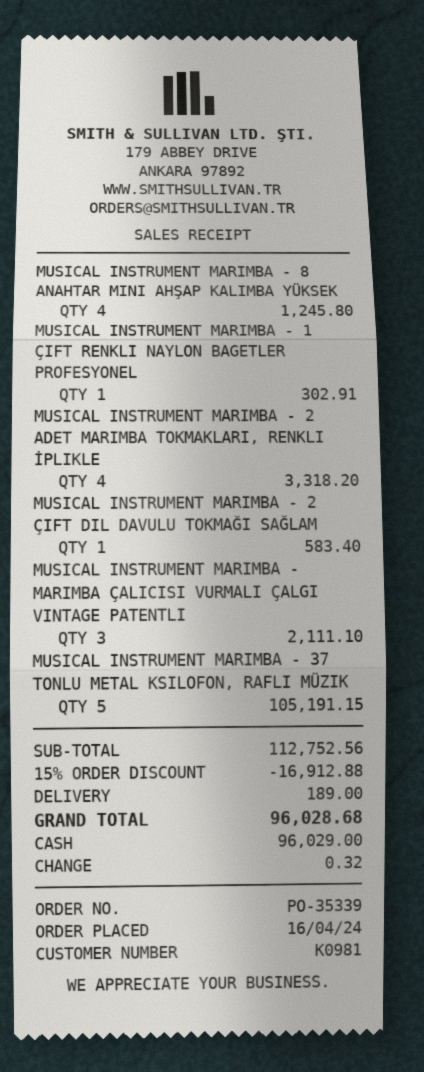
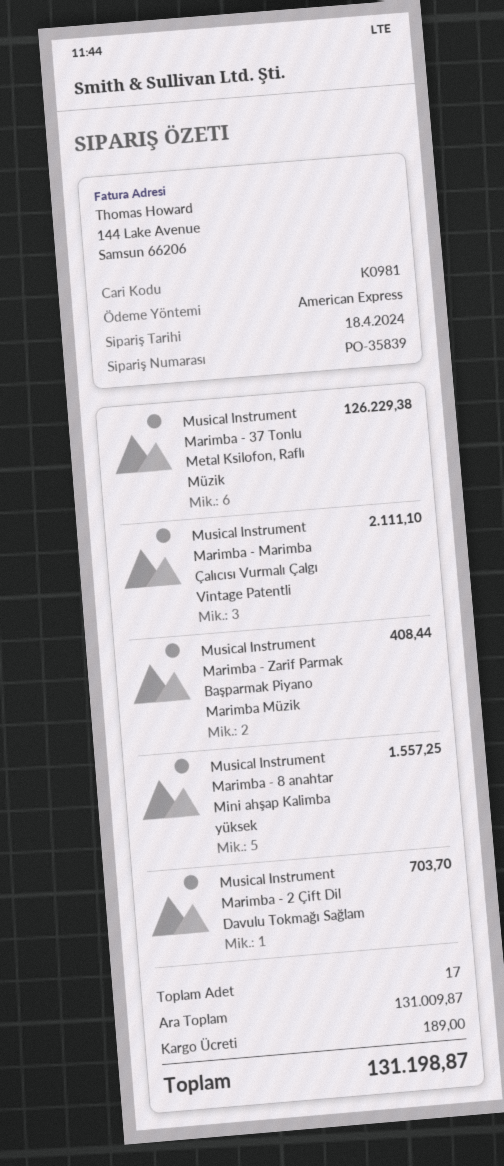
order number: PO-35339 -> PO-35839
order date: 2024-04-16 -> 2024-04-18
payment method: cash -> American Express
MUSICAL INSTRUMENT MARIMBA - 8 ANAHTAR MINI AHŞAP KALIMBA YÜKSEK: 4 for 1245.80 -> 5 for 1557.25
MUSICAL INSTRUMENT MARIMBA - 1 ÇIFT RENKLI NAYLON BAGETLER PROFESYONEL: 1 for 302.91 -> none
MUSICAL INSTRUMENT MARIMBA - 2 ADET MARIMBA TOKMAKLARI, RENKLI İPLIKLE: 4 for 3318.20 -> none
MUSICAL INSTRUMENT MARIMBA - 2 ÇIFT DIL DAVULU TOKMAĞI SAĞLAM: 1 for 583.40 -> 1 for 703.70
MUSICAL INSTRUMENT MARIMBA - 37 TONLU METAL KSILOFON, RAFLI MÜZIK: 5 for 105191.15 -> 6 for 126229.38
Musical Instrument Marimba - Zarif Parmak Başparmak Piyano Marimba Müzik: none -> 2 for 408.44
subtotal: 112752.56 -> 131009.87
discount: 15% = 16912.88 -> none
total: 96028.68 -> 131198.87

